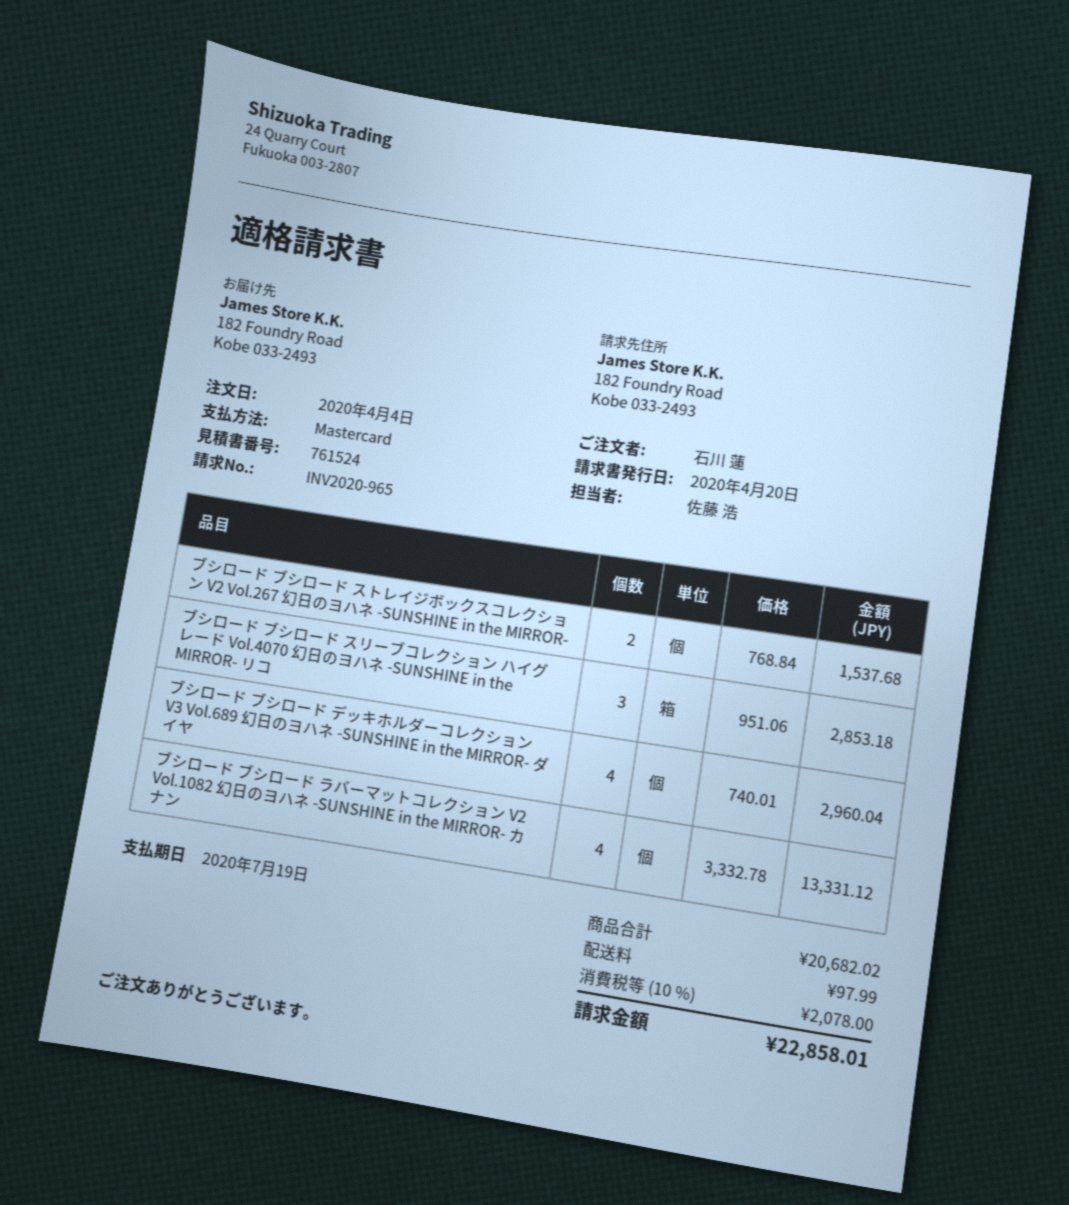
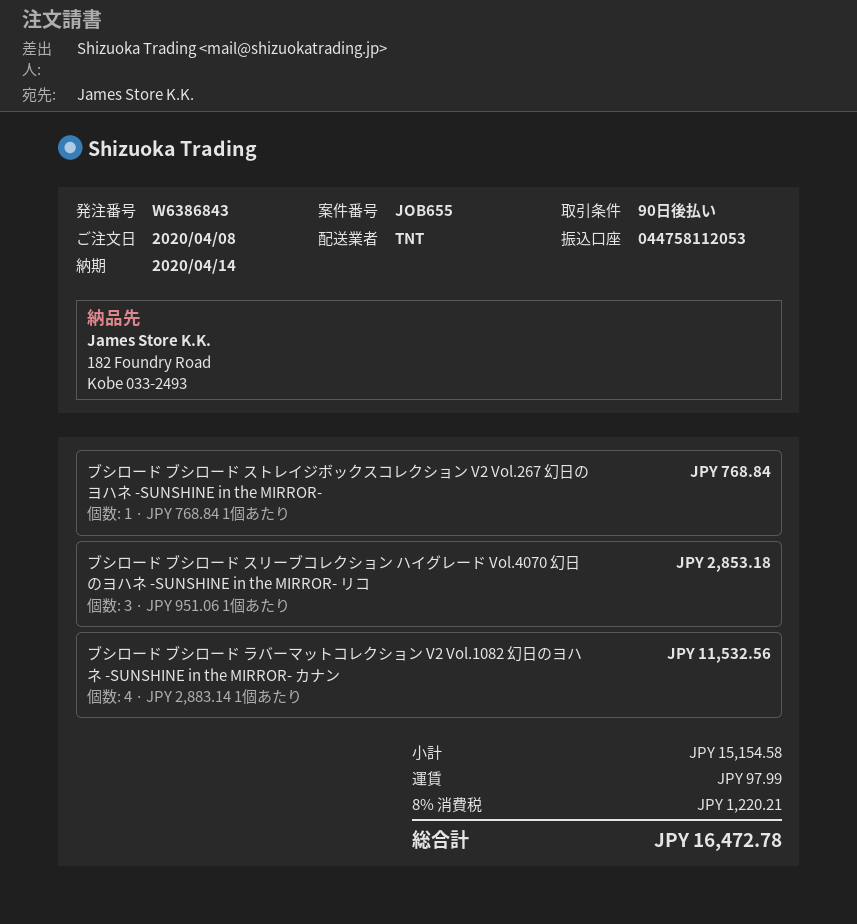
order date: 2020-04-04 -> 2020-04-08
ブシロード ブシロード ストレイジボックスコレクション V2 Vol.267 幻日のヨハネ -SUNSHINE in the MIRROR-: 2 x 768.84 = 1537.68 -> 1 x 768.84 = 768.84
ブシロード ブシロード デッキホルダーコレクション V3 Vol.689 幻日のヨハネ -SUNSHINE in the MIRROR- ダイヤ: 4 x 740.01 = 2960.04 -> none
ブシロード ブシロード ラバーマットコレクション V2 Vol.1082 幻日のヨハネ -SUNSHINE in the MIRROR- カナン: 4 x 3332.78 = 13331.12 -> 4 x 2883.14 = 11532.56
subtotal: 20682.02 -> 15154.58
tax: 10% = 2078.00 -> 8% = 1220.21
total: 22858.01 -> 16472.78

